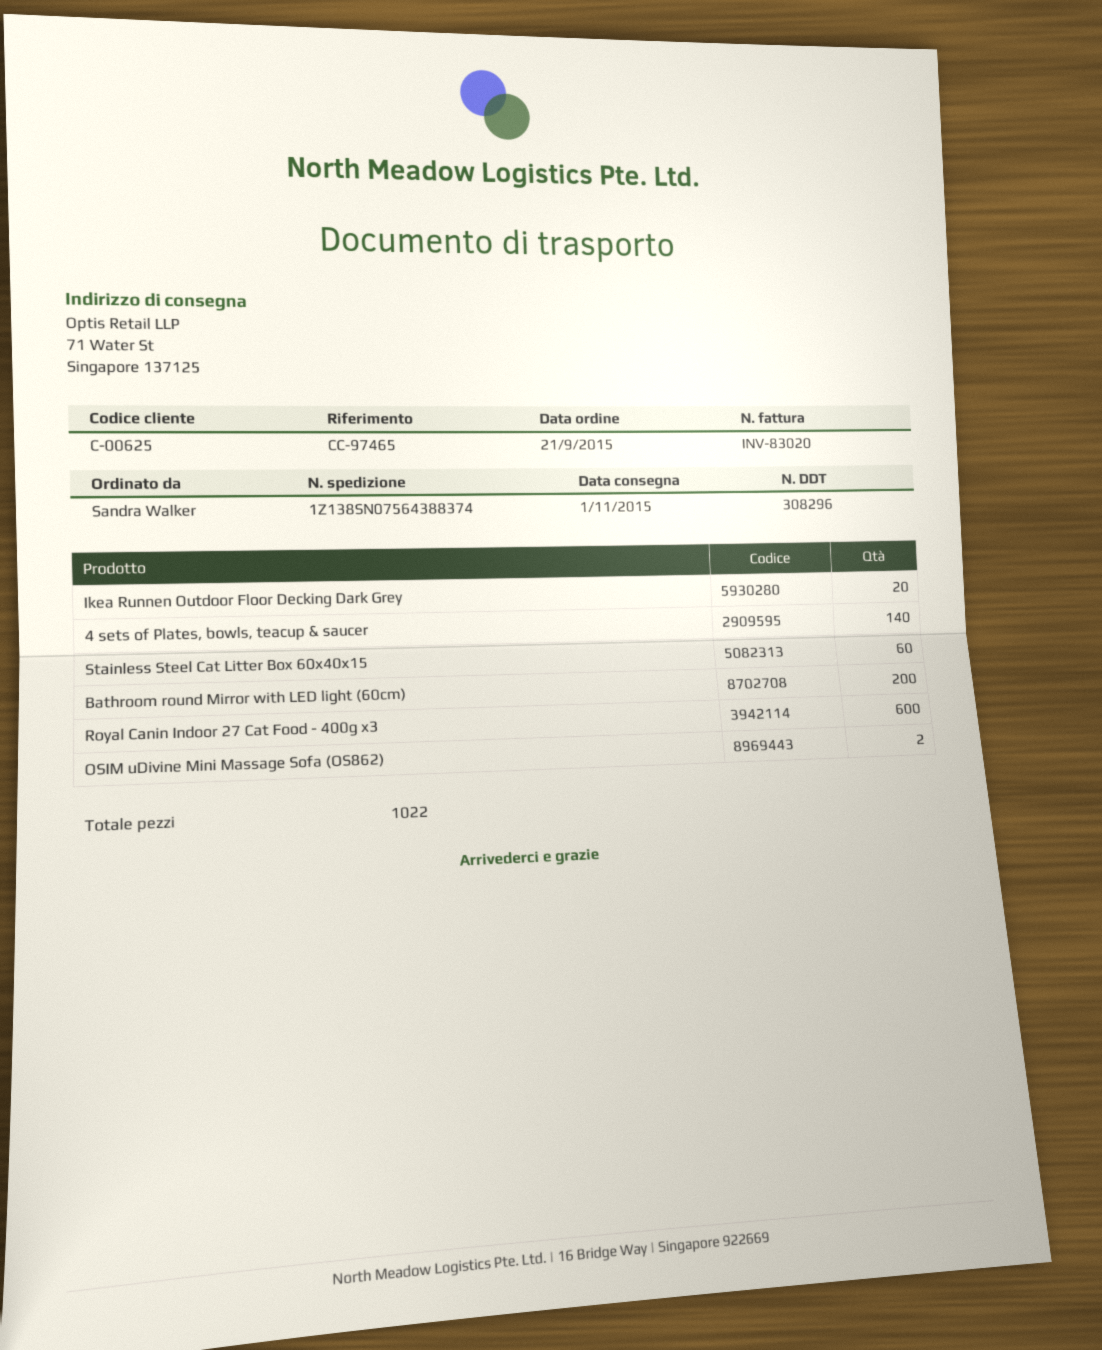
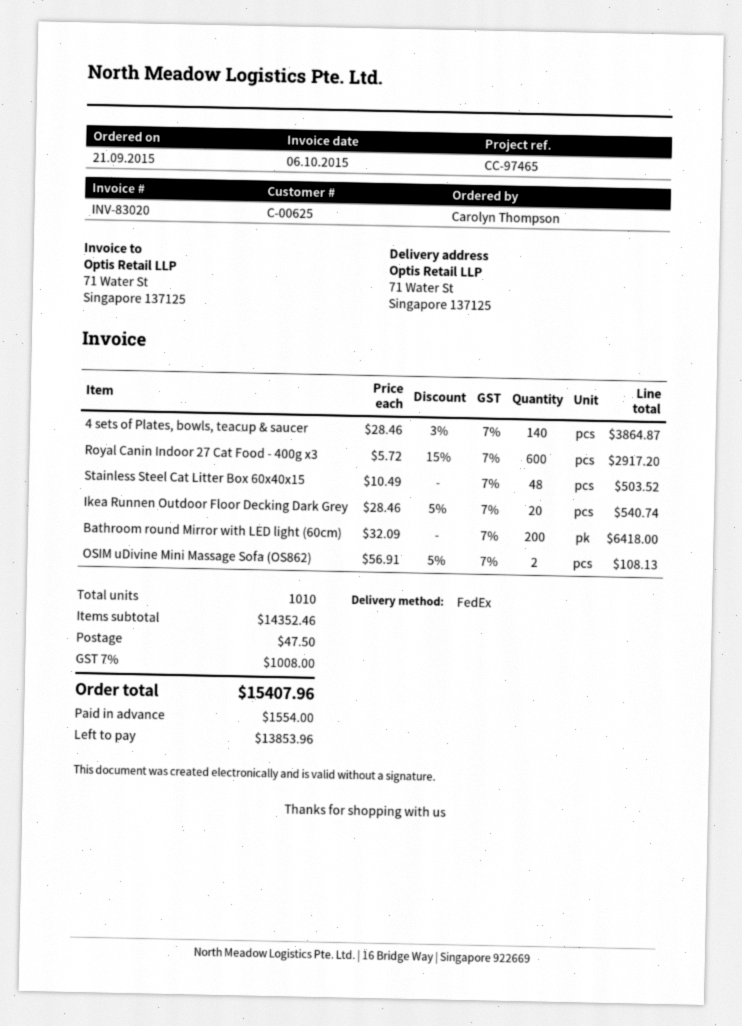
ordered by: Sandra Walker -> Carolyn Thompson
Stainless Steel Cat Litter Box 60x40x15: 60 -> 48
total quantity: 1022 -> 1010

